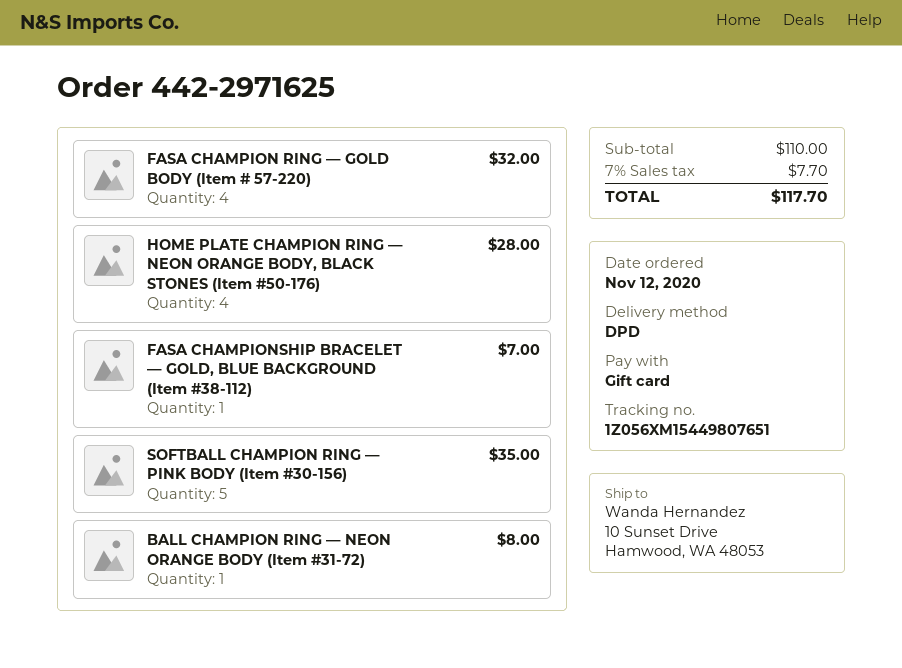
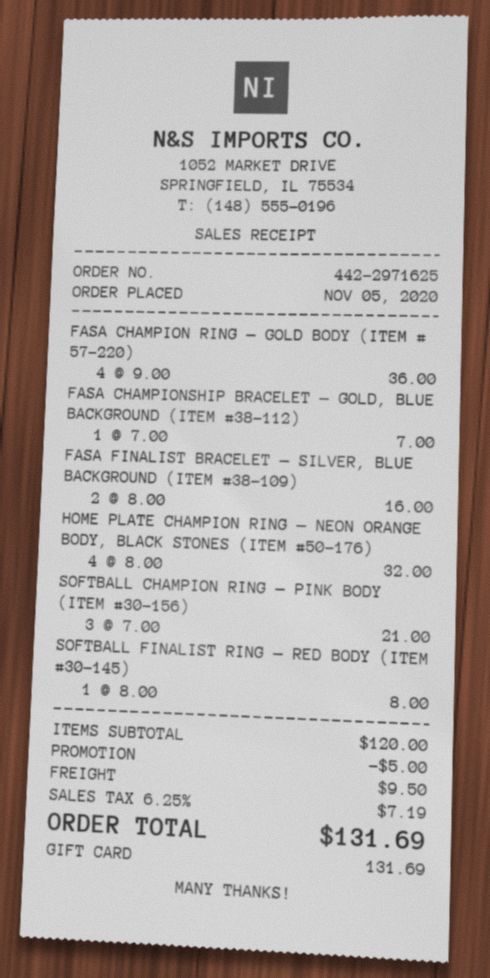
order date: 2020-11-12 -> 2020-11-05
FASA CHAMPION RING — GOLD BODY (Item # 57-220): 4 for 32.00 -> 4 for 36.00
HOME PLATE CHAMPION RING — NEON ORANGE BODY, BLACK STONES (Item #50-176): 4 for 28.00 -> 4 for 32.00
SOFTBALL CHAMPION RING — PINK BODY (Item #30-156): 5 for 35.00 -> 3 for 21.00
BALL CHAMPION RING — NEON ORANGE BODY (Item #31-72): 1 for 8.00 -> none
FASA FINALIST BRACELET — SILVER, BLUE BACKGROUND (ITEM #38-109): none -> 2 for 16.00
SOFTBALL FINALIST RING — RED BODY (ITEM #30-145): none -> 1 for 8.00
subtotal: 110.00 -> 120.00
discount: none -> 5.00
shipping: none -> 9.50
tax: 7% = 7.70 -> 6.25% = 7.19
total: 117.70 -> 131.69

